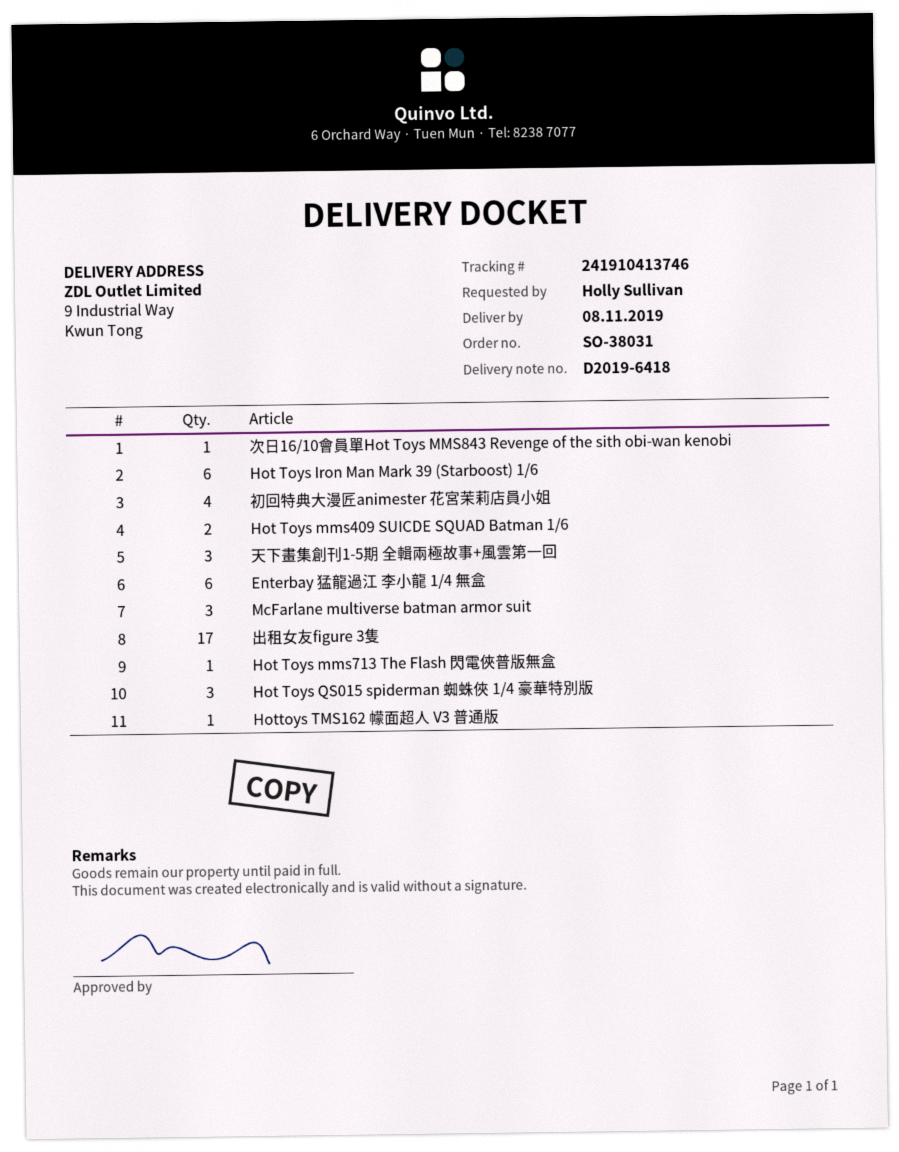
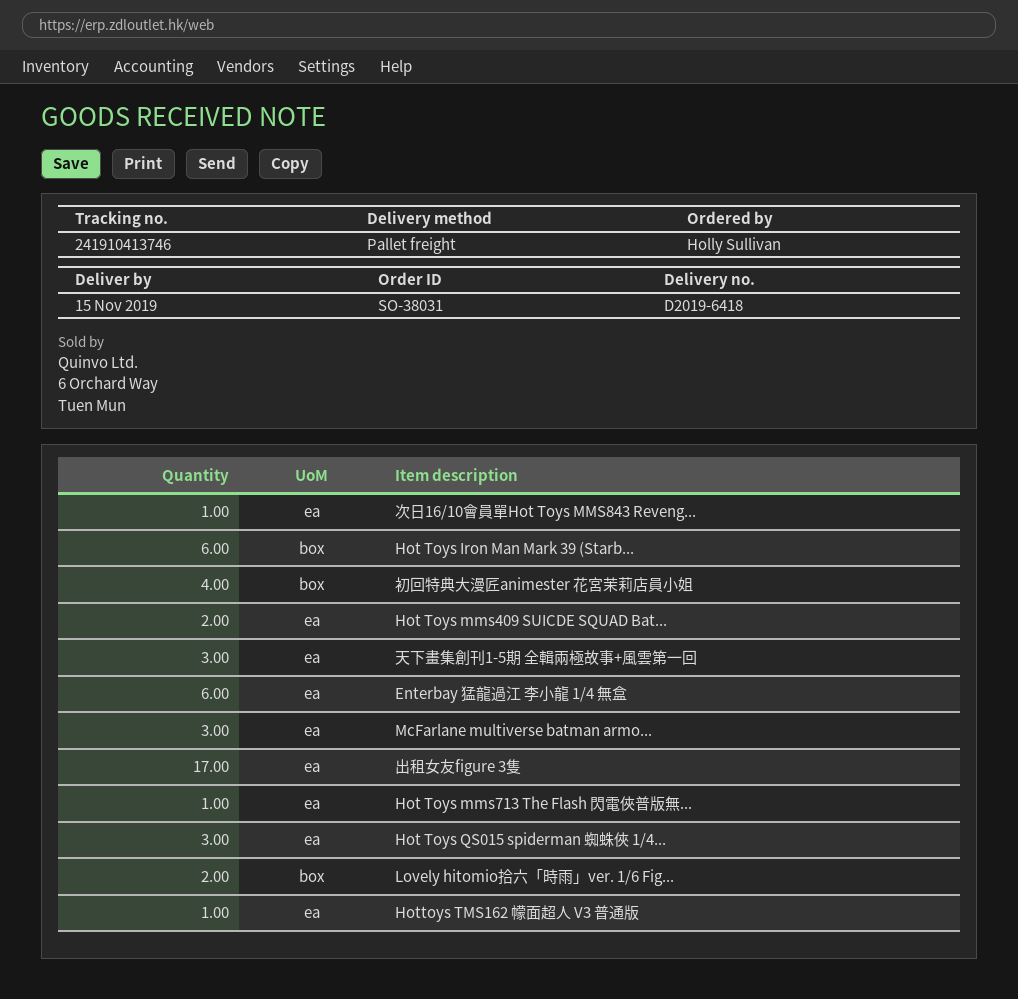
delivery date: 2019-11-08 -> 2019-11-15
Lovely hitomio拾六「時雨」ver. 1/6 Fig...: none -> 2

